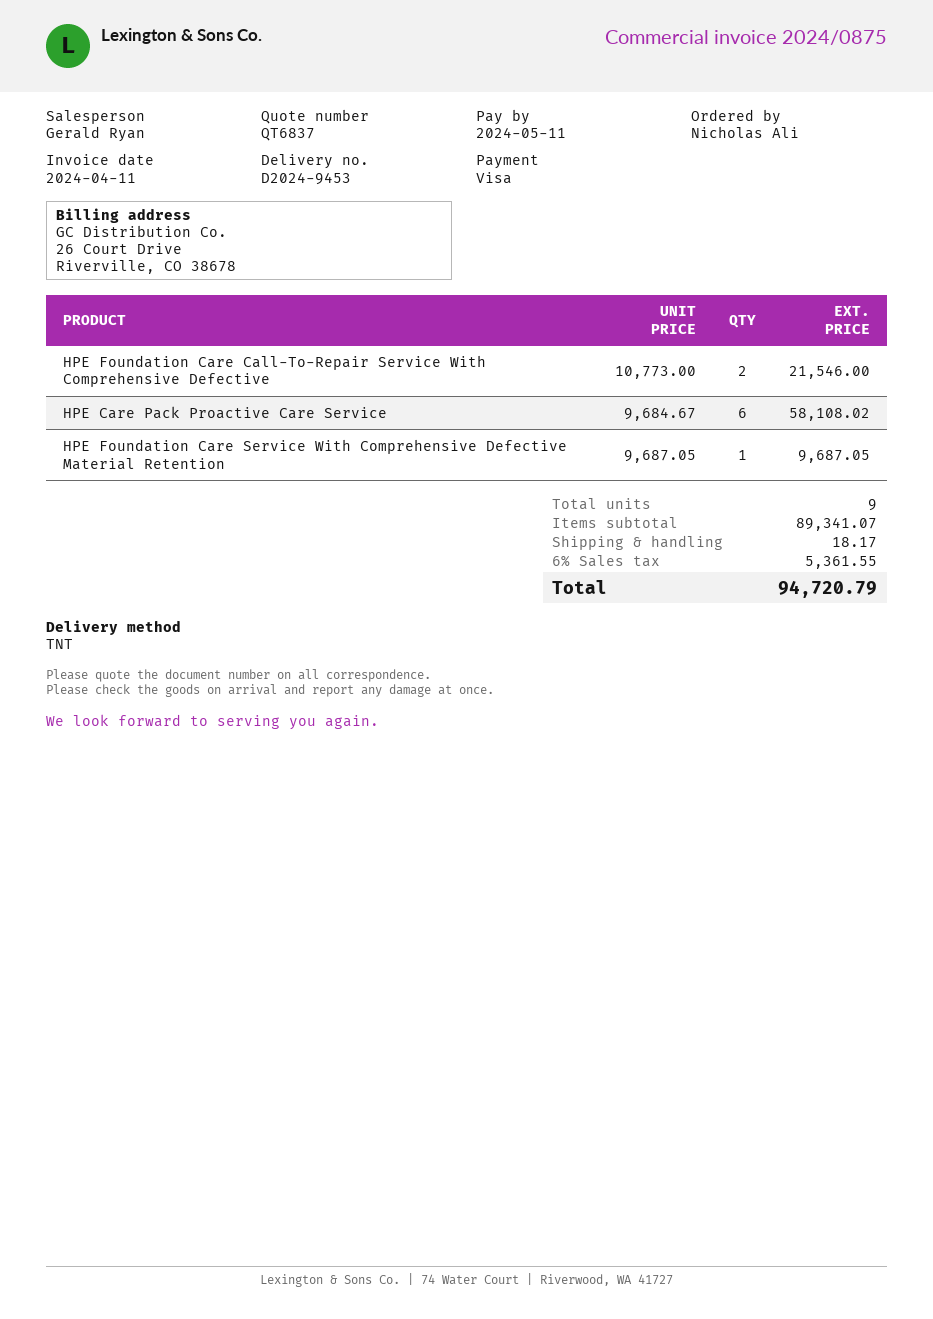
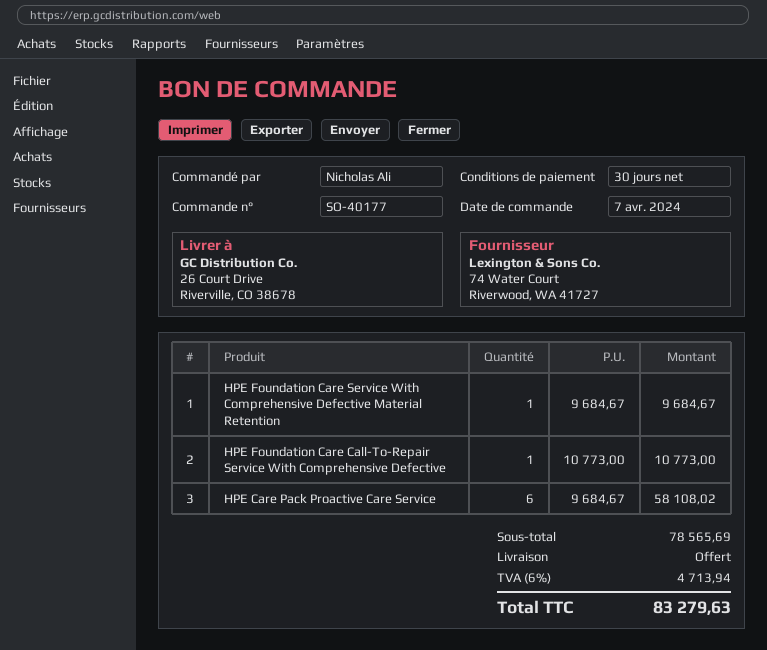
HPE Foundation Care Call-To-Repair Service With Comprehensive Defective: 2 x 10773.00 = 21546.00 -> 1 x 10773.00 = 10773.00
HPE Foundation Care Service With Comprehensive Defective Material Retention: 1 x 9687.05 = 9687.05 -> 1 x 9684.67 = 9684.67
subtotal: 89341.07 -> 78565.69
shipping: 18.17 -> 0.00
tax: 6% = 5361.55 -> 6% = 4713.94
total: 94720.79 -> 83279.63

